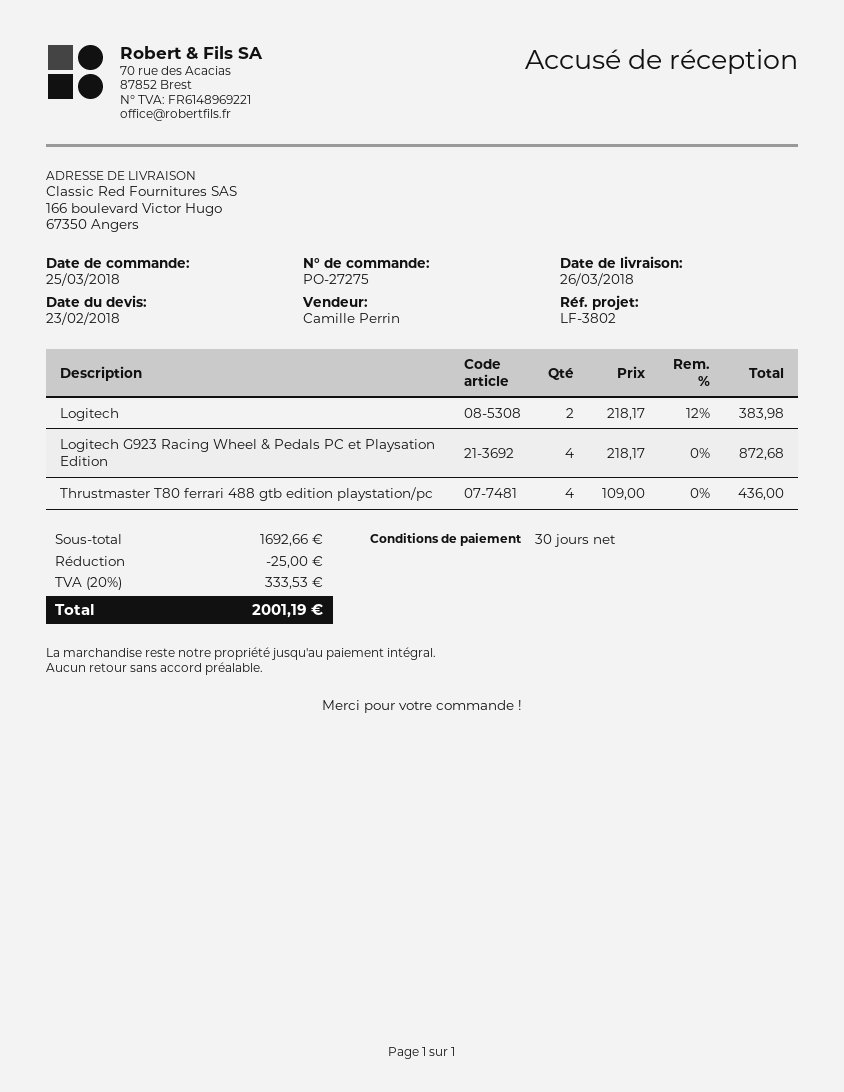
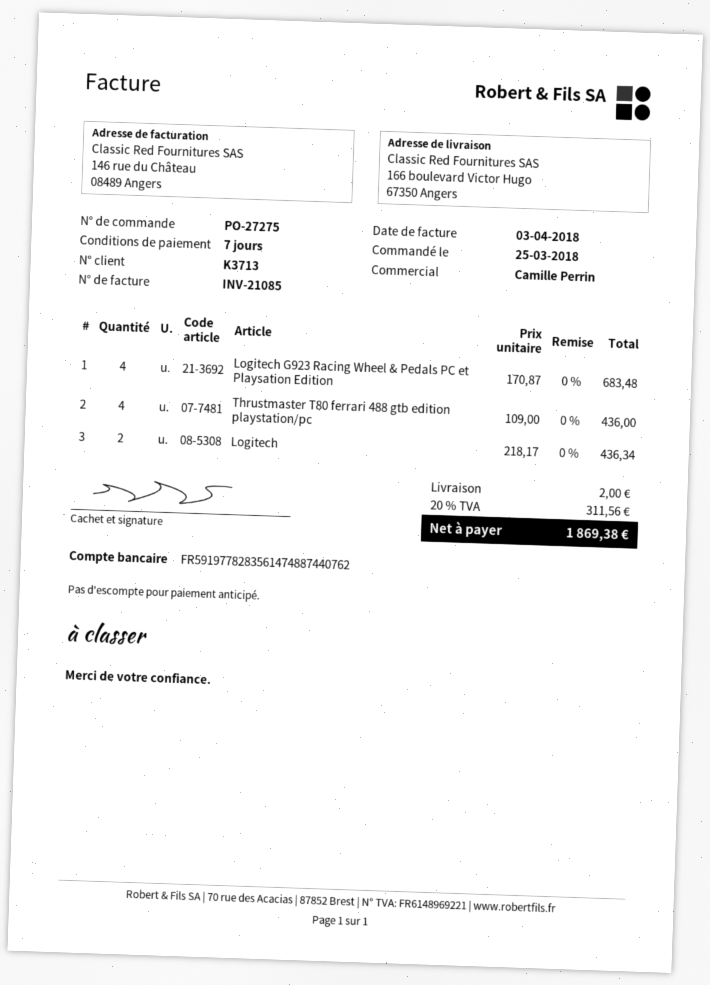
payment terms: 30 days -> 7 days
Logitech: 2 x 218.17 - 12% = 383.98 -> 2 x 218.17 = 436.34
Logitech G923 Racing Wheel & Pedals PC et Playsation Edition: 4 x 218.17 = 872.68 -> 4 x 170.87 = 683.48
discount: 25.00 -> none
shipping: none -> 2.00
tax: 20% = 333.53 -> 20% = 311.56
total: 2001.19 -> 1869.38

